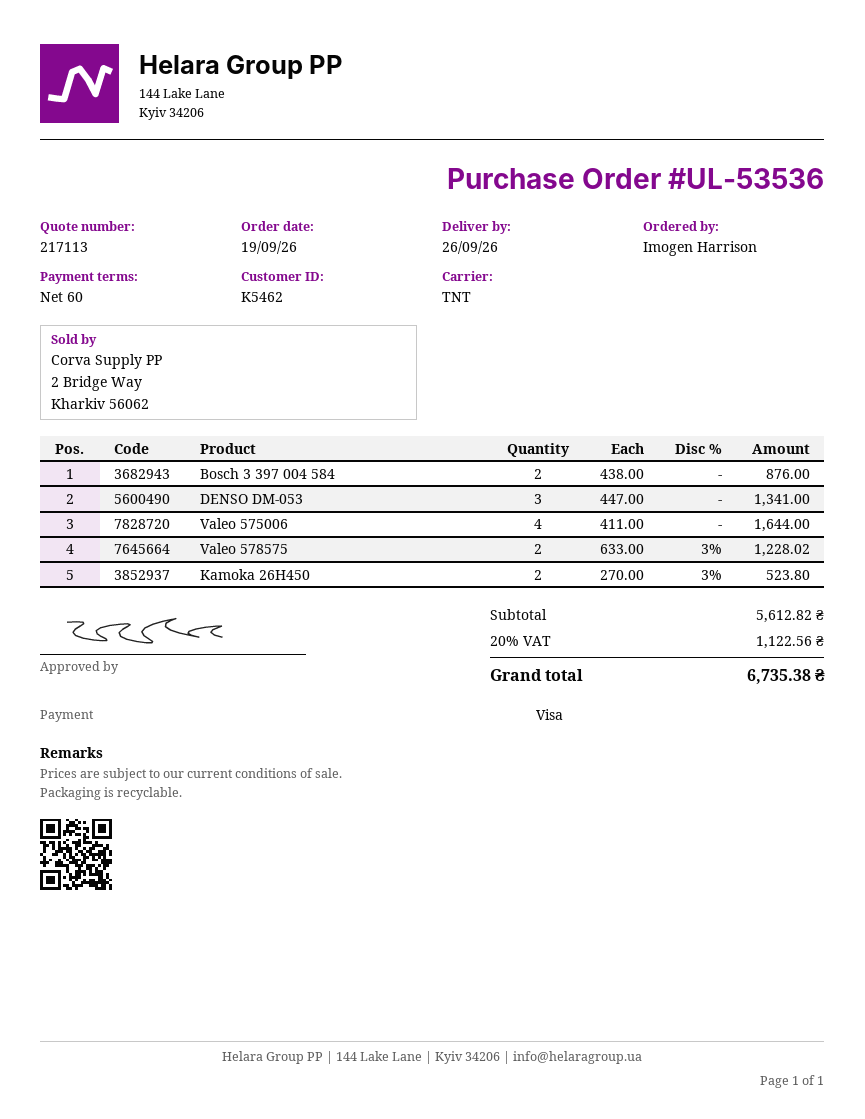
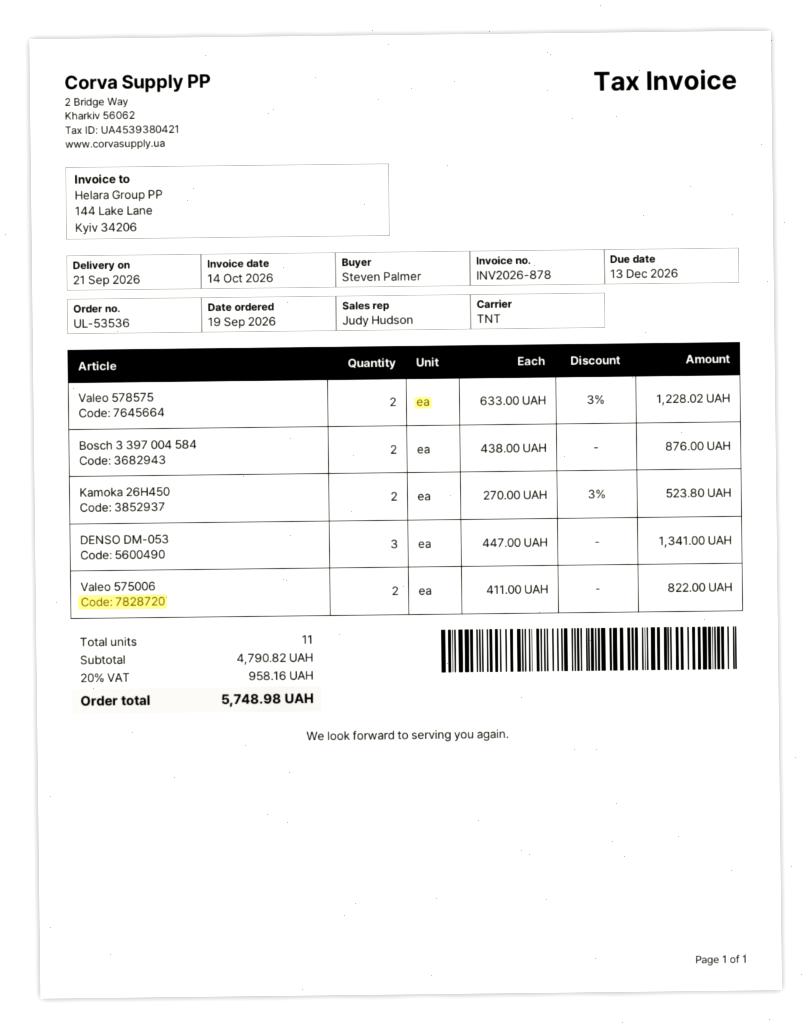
delivery date: 2026-09-26 -> 2026-09-21
ordered by: Imogen Harrison -> Steven Palmer
Valeo 575006: 4 x 411.00 = 1644.00 -> 2 x 411.00 = 822.00
subtotal: 5612.82 -> 4790.82
tax: 20% = 1122.56 -> 20% = 958.16
total: 6735.38 -> 5748.98

